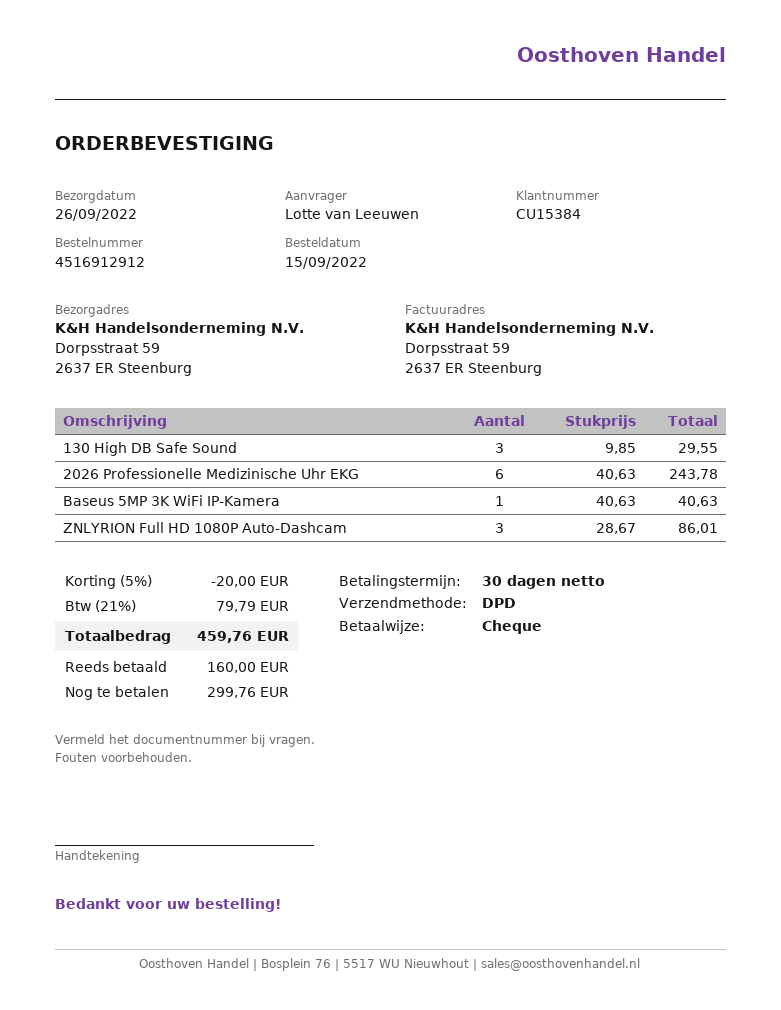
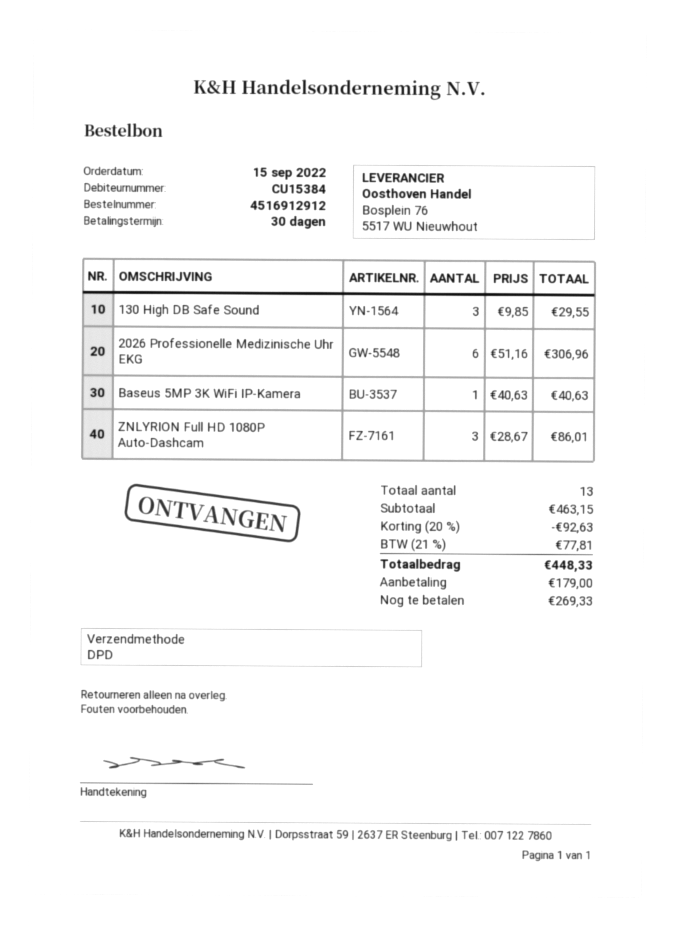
2026 Professionelle Medizinische Uhr EKG: 6 x 40.63 = 243.78 -> 6 x 51.16 = 306.96
discount: 5% = 20.00 -> 20% = 92.63
tax: 21% = 79.79 -> 21% = 77.81
total: 459.76 -> 448.33
deposit: 160.00 -> 179.00
balance: 299.76 -> 269.33

